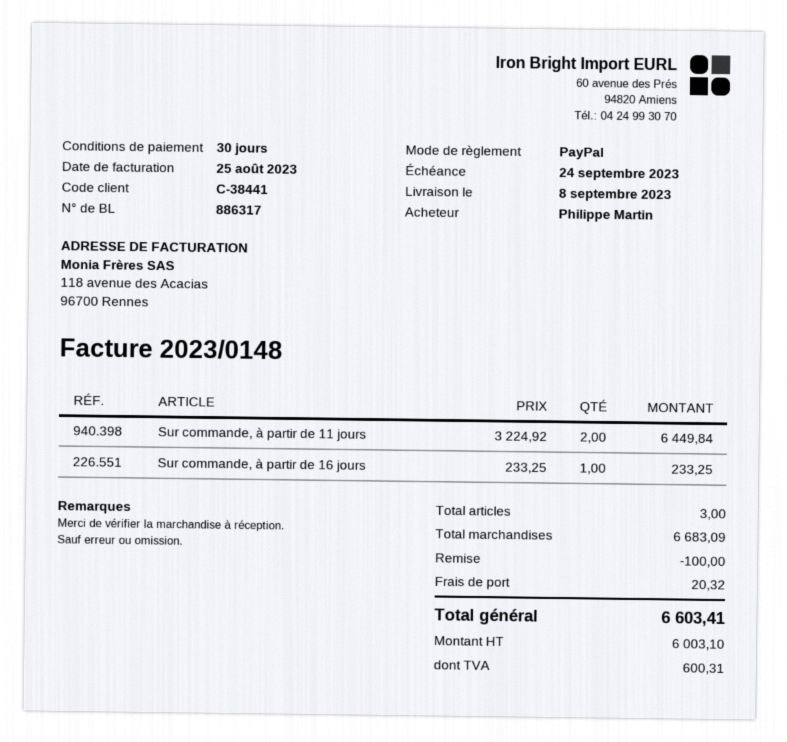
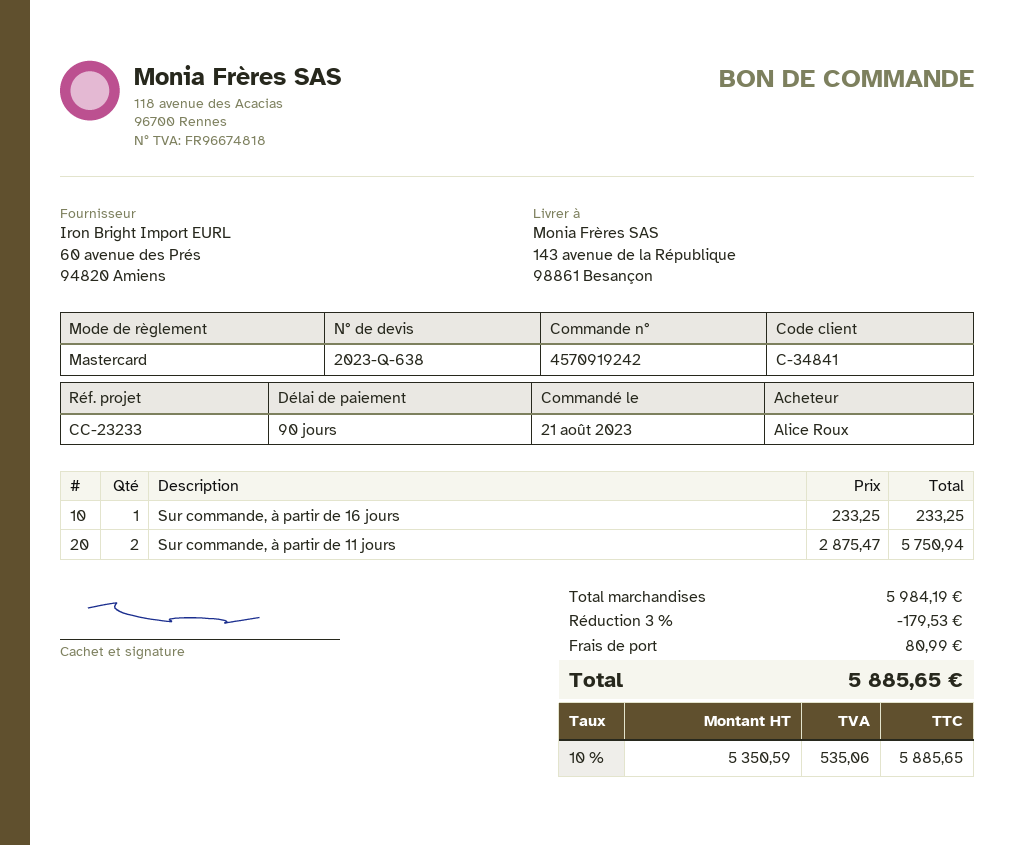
payment terms: 30 days -> 90 days
customer number: C-38441 -> C-34841
ordered by: Philippe Martin -> Alice Roux
payment method: PayPal -> Mastercard
Sur commande, à partir de 11 jours: 2 x 3224.92 = 6449.84 -> 2 x 2875.47 = 5750.94
subtotal: 6683.09 -> 5984.19
discount: 100.00 -> 179.53
shipping: 20.32 -> 80.99
net: 6003.10 -> 5350.59
tax: 600.31 -> 535.06
total: 6603.41 -> 5885.65

